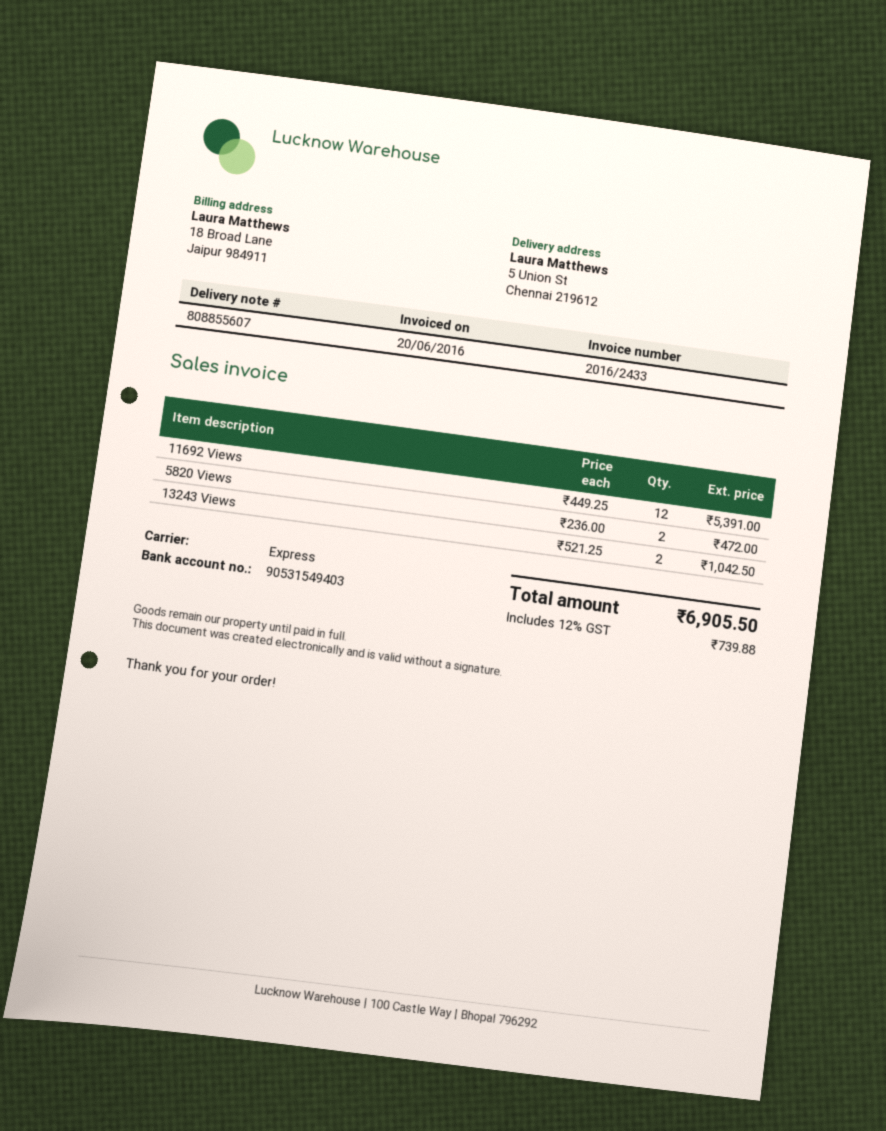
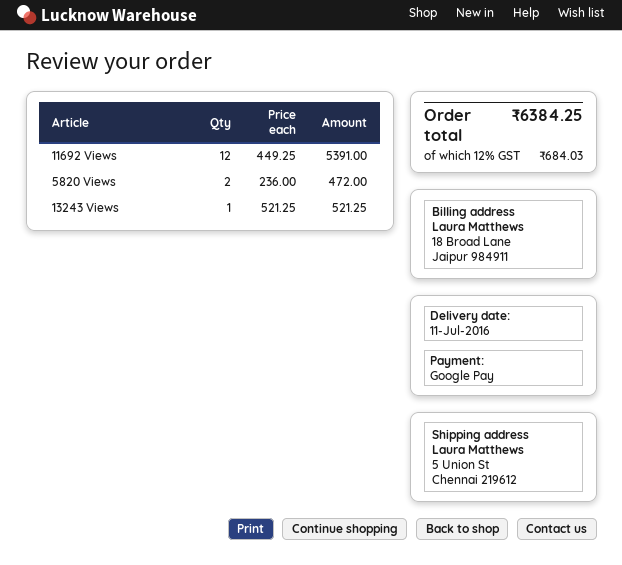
13243 Views: 2 x 521.25 = 1042.50 -> 1 x 521.25 = 521.25
tax: 12% = 739.88 -> 12% = 684.03
total: 6905.50 -> 6384.25

